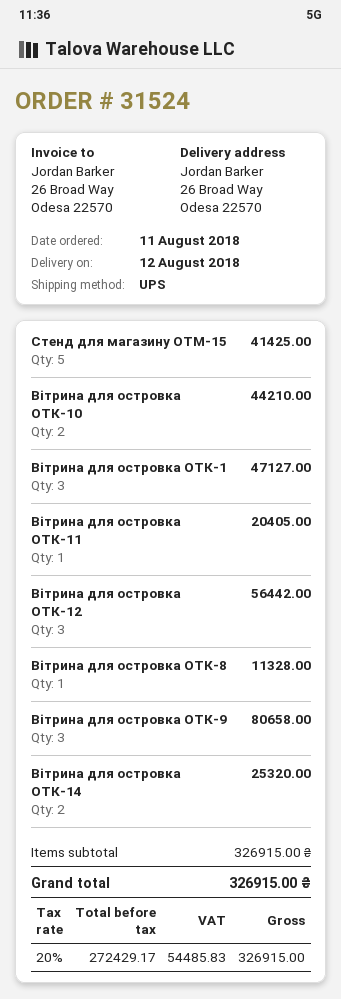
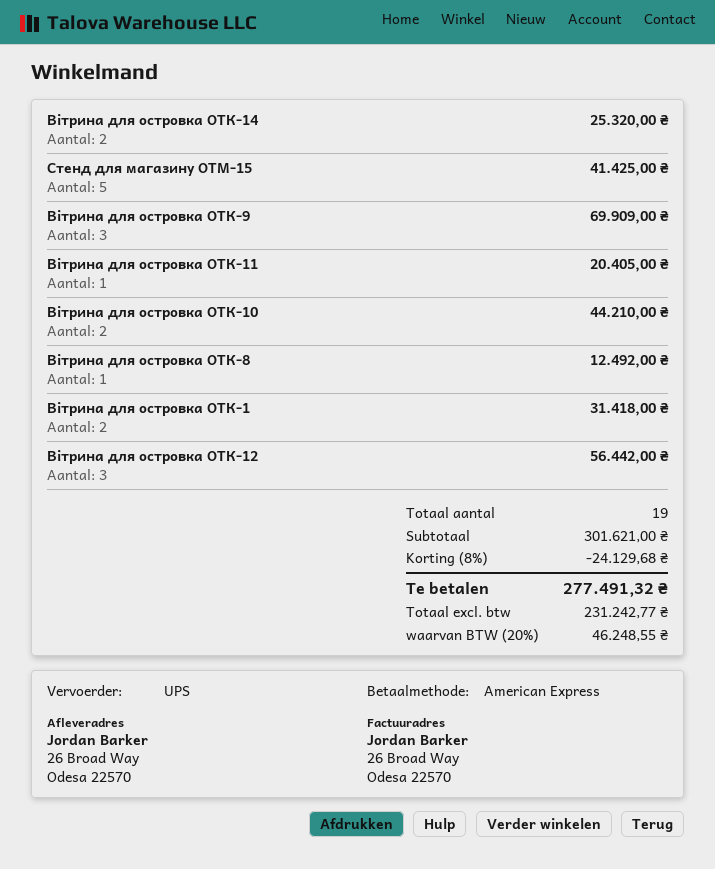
Вітрина для островка ОТК-1: 3 for 47127.00 -> 2 for 31418.00
Вітрина для островка ОТК-8: 1 for 11328.00 -> 1 for 12492.00
Вітрина для островка ОТК-9: 3 for 80658.00 -> 3 for 69909.00
subtotal: 326915.00 -> 301621.00
discount: none -> 8% = 24129.68
net: 272429.17 -> 231242.77
tax: 20% = 54485.83 -> 20% = 46248.55
total: 326915.00 -> 277491.32

